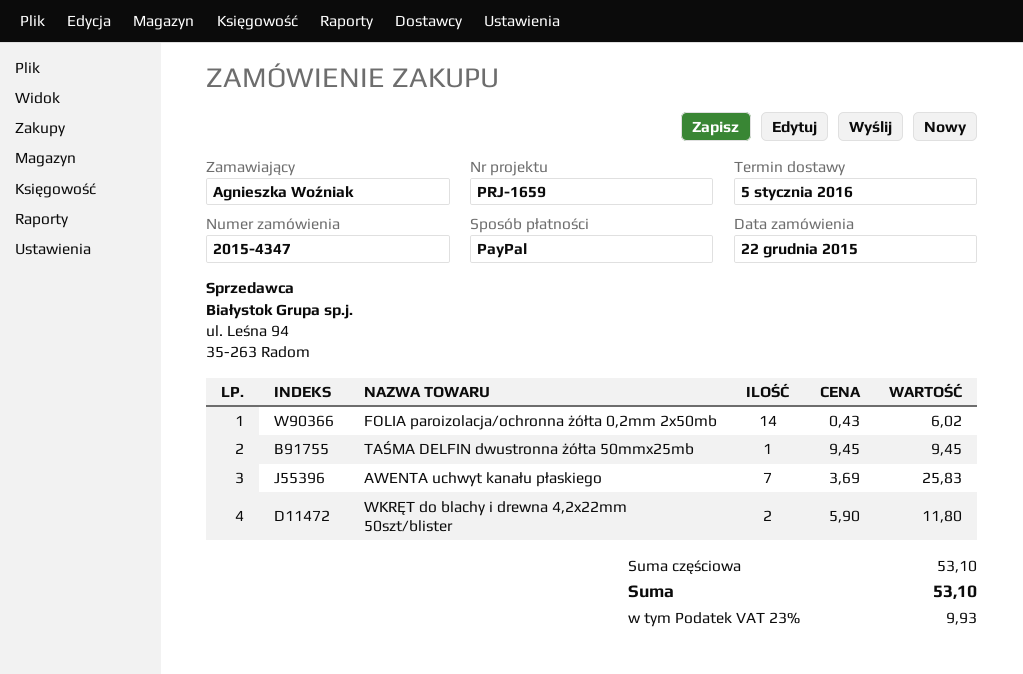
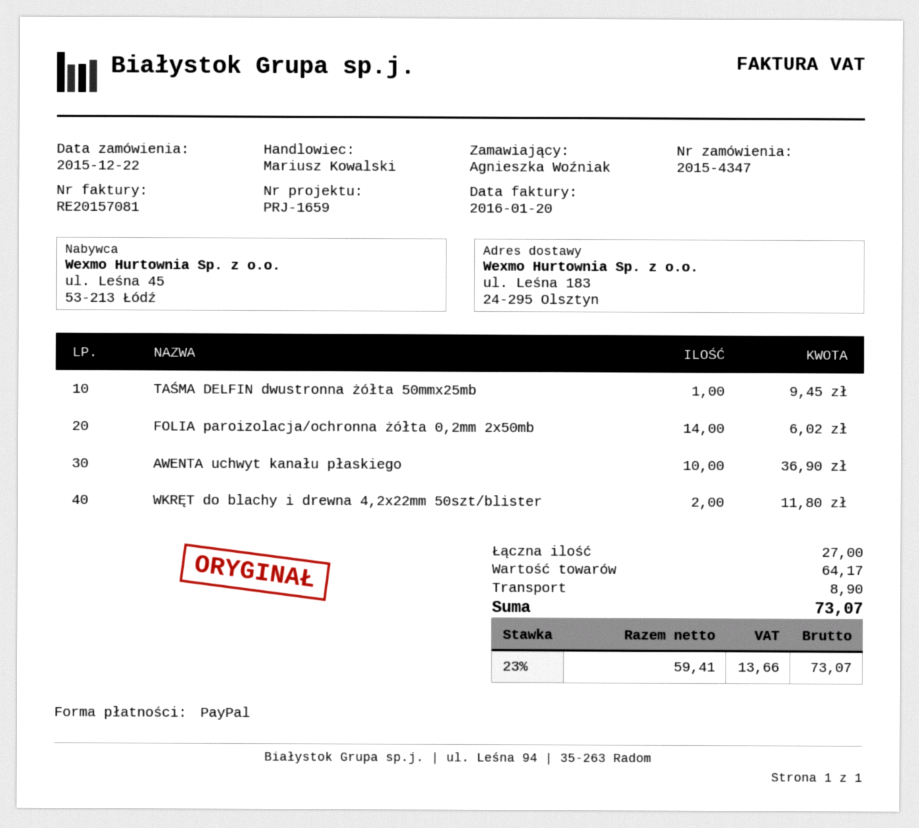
AWENTA uchwyt kanału płaskiego: 7 for 25.83 -> 10 for 36.90
subtotal: 53.10 -> 64.17
shipping: none -> 8.90
tax: 23% = 9.93 -> 23% = 13.66
total: 53.10 -> 73.07

